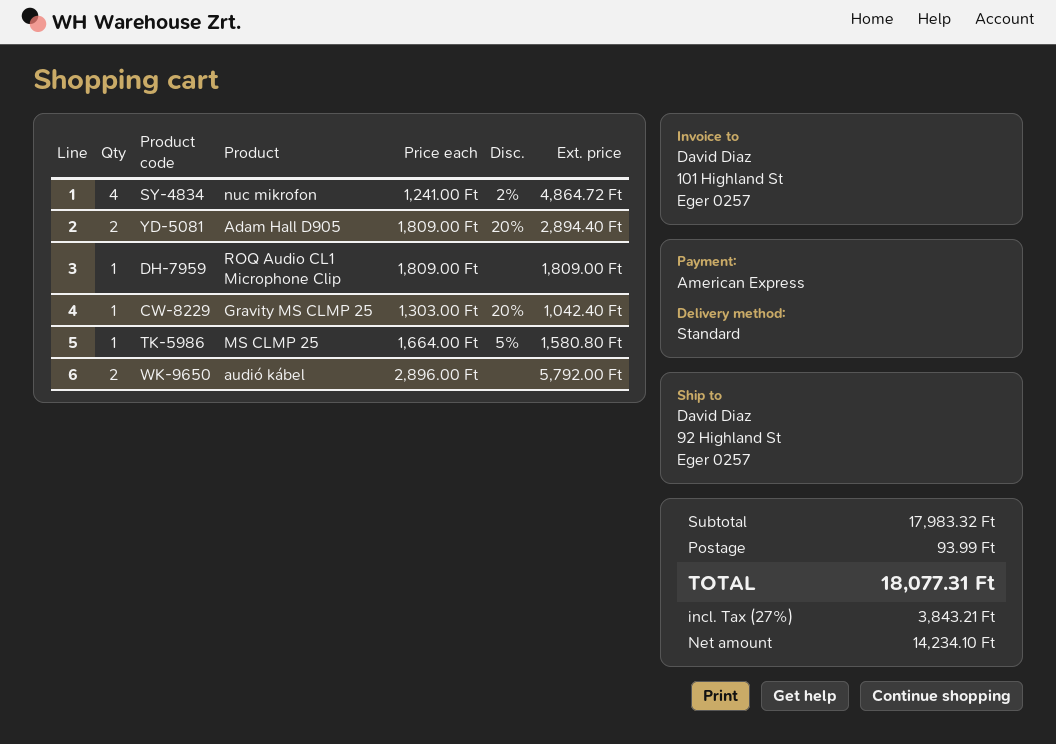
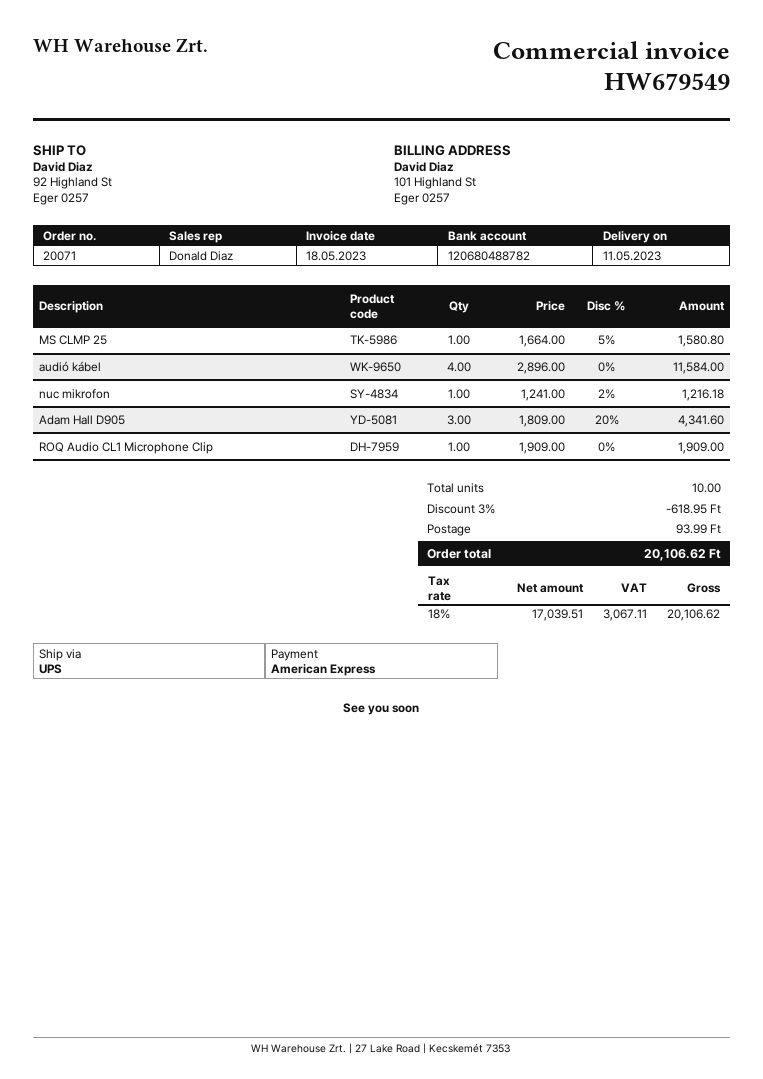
shipping method: standard -> UPS
nuc mikrofon: 4 x 1241.00 - 2% = 4864.72 -> 1 x 1241.00 - 2% = 1216.18
Adam Hall D905: 2 x 1809.00 - 20% = 2894.40 -> 3 x 1809.00 - 20% = 4341.60
ROQ Audio CL1 Microphone Clip: 1 x 1809.00 = 1809.00 -> 1 x 1909.00 = 1909.00
Gravity MS CLMP 25: 1 x 1303.00 - 20% = 1042.40 -> none
audió kábel: 2 x 2896.00 = 5792.00 -> 4 x 2896.00 = 11584.00
discount: none -> 3% = 618.95
net: 14234.10 -> 17039.51
tax: 27% = 3843.21 -> 18% = 3067.11
total: 18077.31 -> 20106.62

